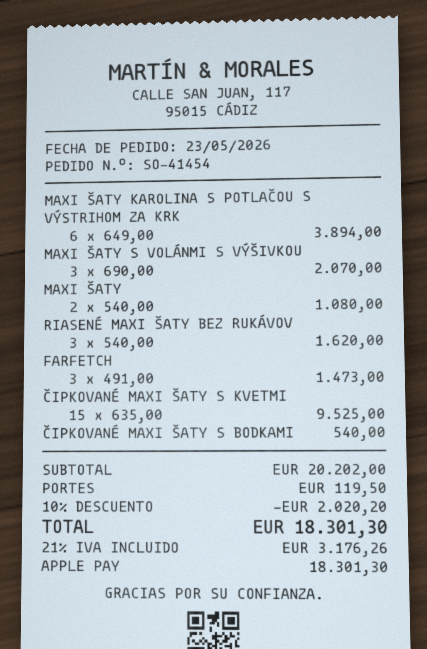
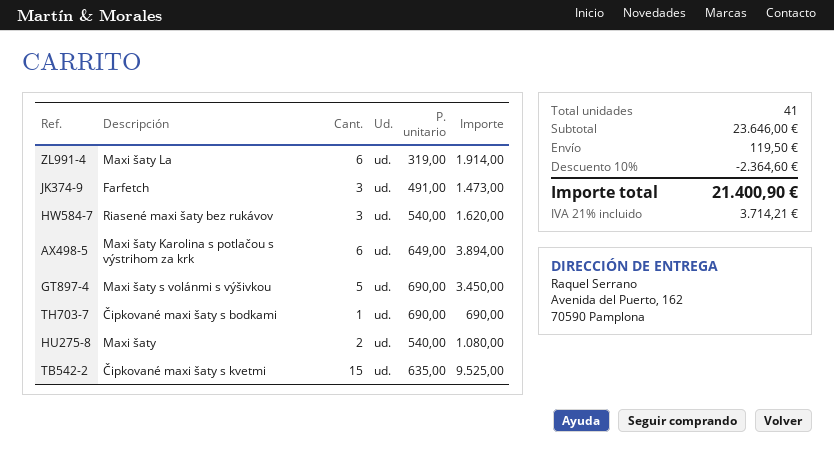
MAXI ŠATY S VOLÁNMI S VÝŠIVKOU: 3 x 690.00 = 2070.00 -> 5 x 690.00 = 3450.00
ČIPKOVANÉ MAXI ŠATY S BODKAMI: 1 x 540.00 = 540.00 -> 1 x 690.00 = 690.00
Maxi šaty La: none -> 6 x 319.00 = 1914.00
subtotal: 20202.00 -> 23646.00
discount: 10% = 2020.20 -> 10% = 2364.60
tax: 21% = 3176.26 -> 21% = 3714.21
total: 18301.30 -> 21400.90

